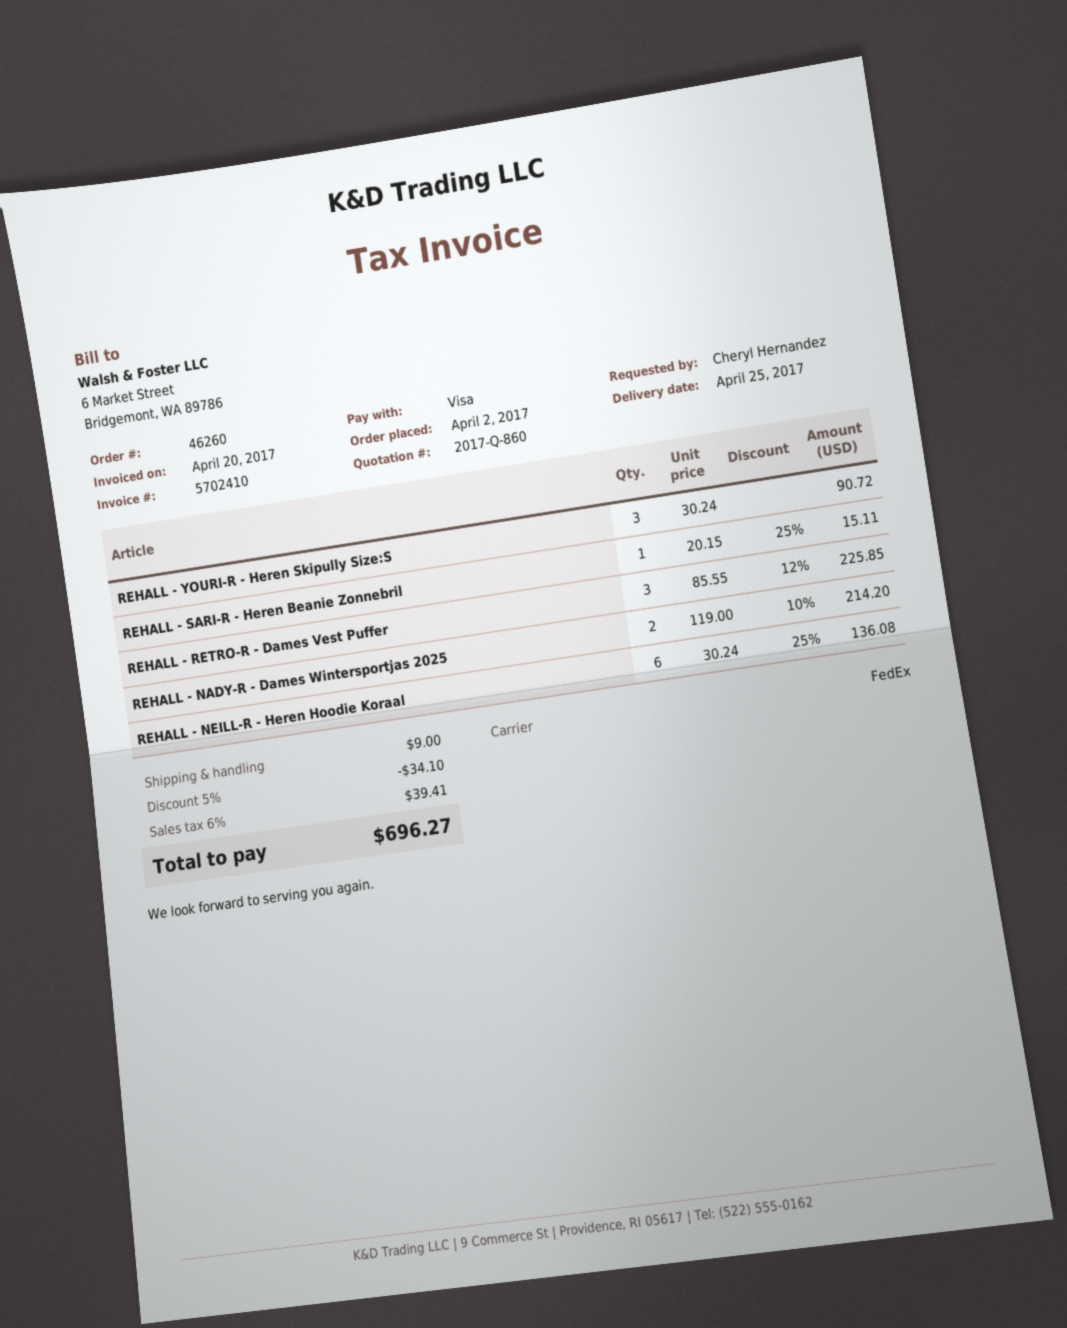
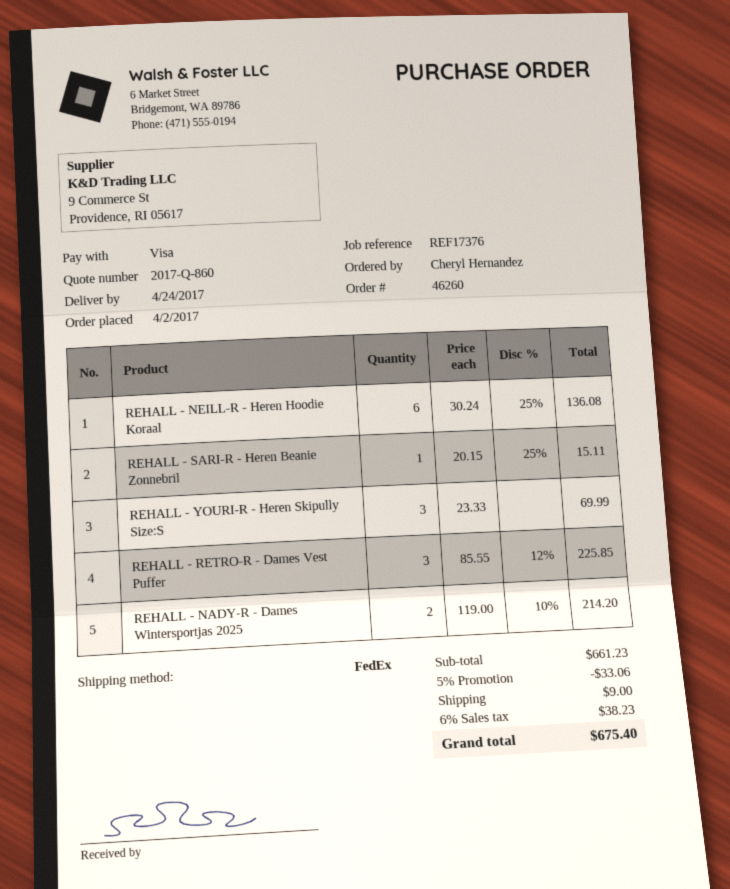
delivery date: 2017-04-25 -> 2017-04-24
REHALL - YOURI-R - Heren Skipully Size:S: 3 x 30.24 = 90.72 -> 3 x 23.33 = 69.99
discount: 5% = 34.10 -> 5% = 33.06
tax: 6% = 39.41 -> 6% = 38.23
total: 696.27 -> 675.40

